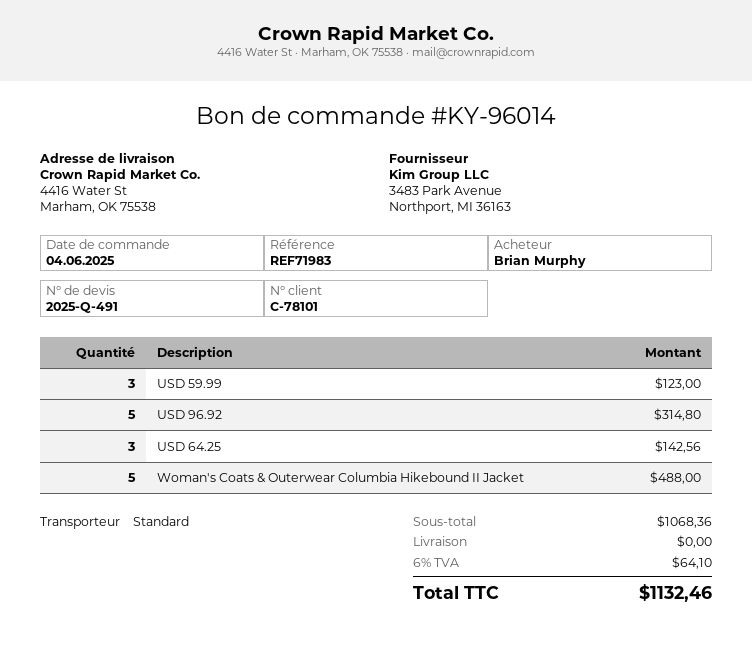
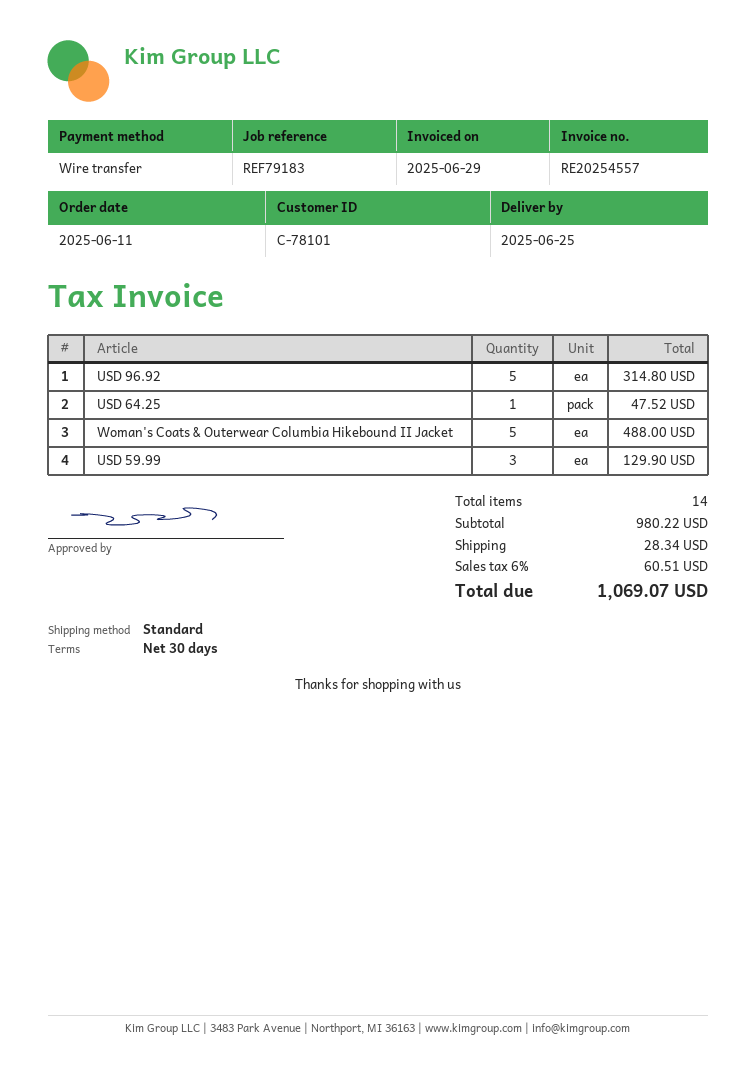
order date: 2025-06-04 -> 2025-06-11
reference: REF71983 -> REF79183
USD 59.99: 3 for 123.00 -> 3 for 129.90
USD 64.25: 3 for 142.56 -> 1 for 47.52
subtotal: 1068.36 -> 980.22
shipping: 0.00 -> 28.34
tax: 6% = 64.10 -> 6% = 60.51
total: 1132.46 -> 1069.07

